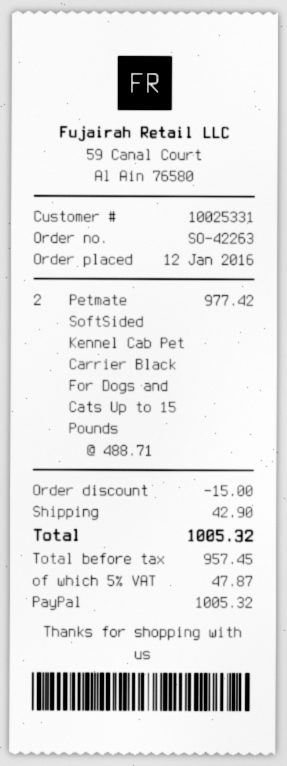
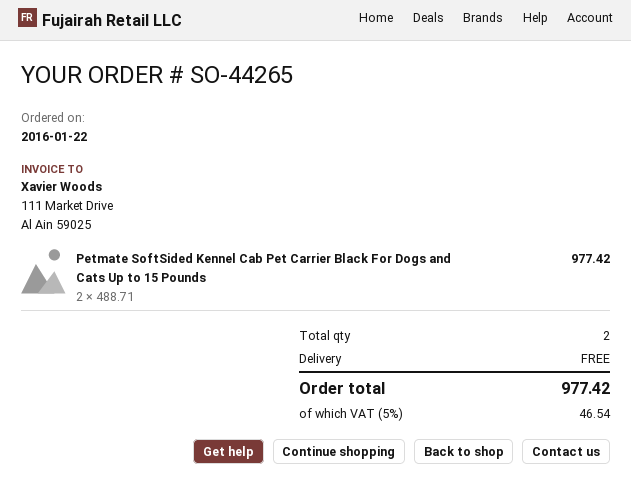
order number: SO-42263 -> SO-44265
order date: 2016-01-12 -> 2016-01-22
discount: 15.00 -> none
shipping: 42.90 -> 0.00
tax: 5% = 47.87 -> 5% = 46.54
total: 1005.32 -> 977.42

